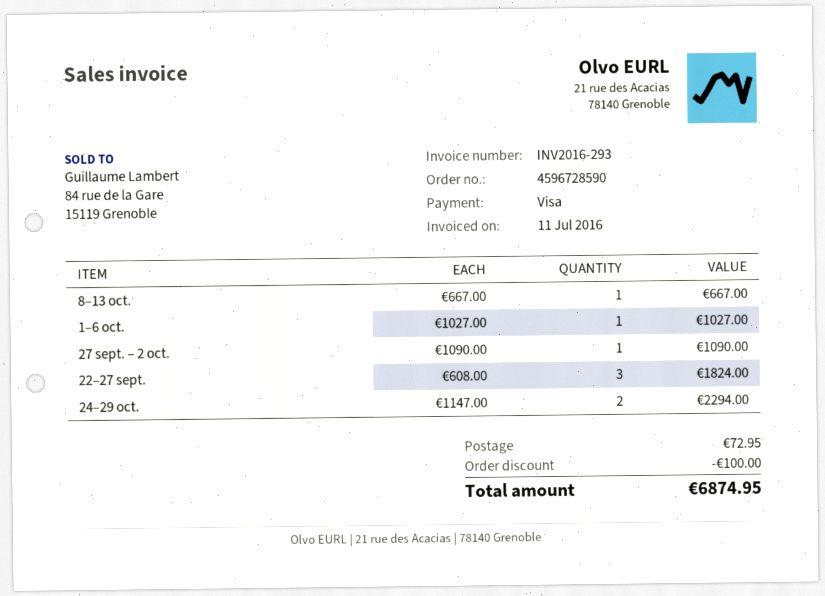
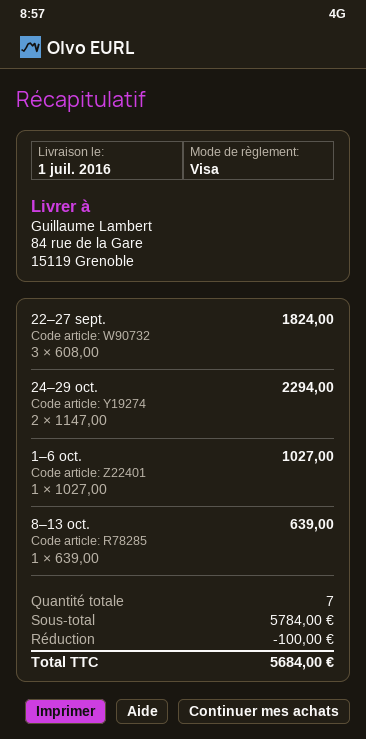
8–13 oct.: 1 x 667.00 = 667.00 -> 1 x 639.00 = 639.00
27 sept. – 2 oct.: 1 x 1090.00 = 1090.00 -> none
shipping: 72.95 -> none
total: 6874.95 -> 5684.00

